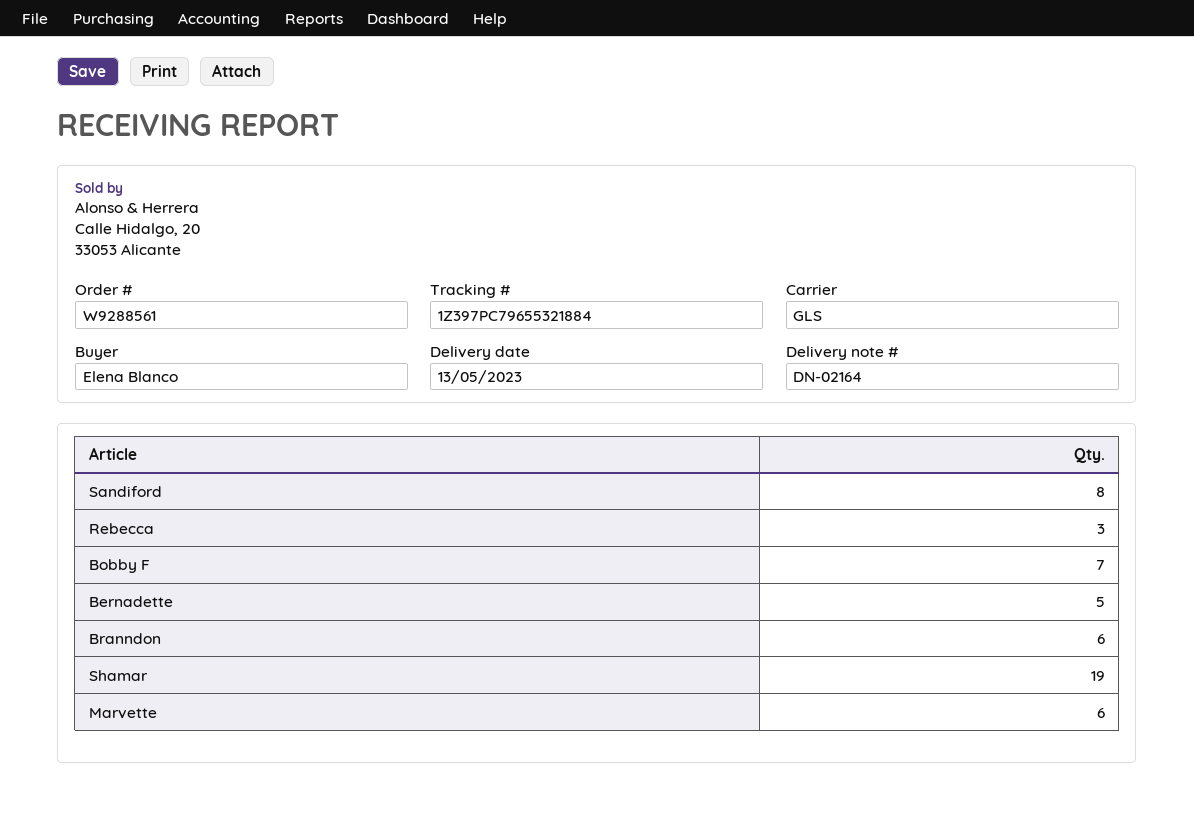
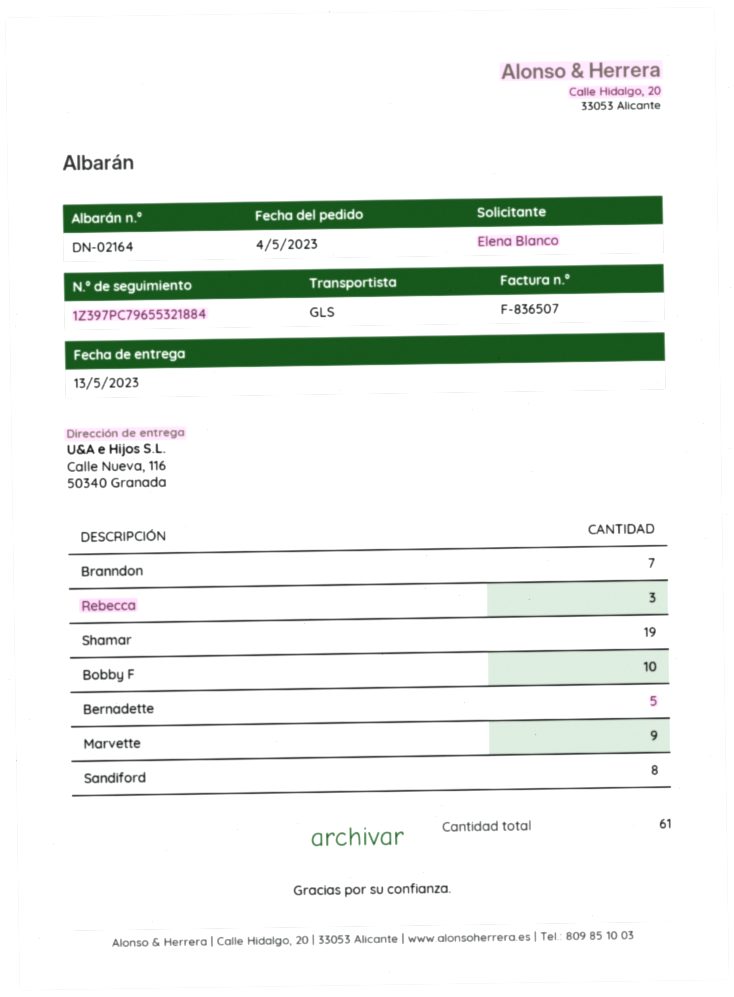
Bobby F: 7 -> 10
Branndon: 6 -> 7
Marvette: 6 -> 9

